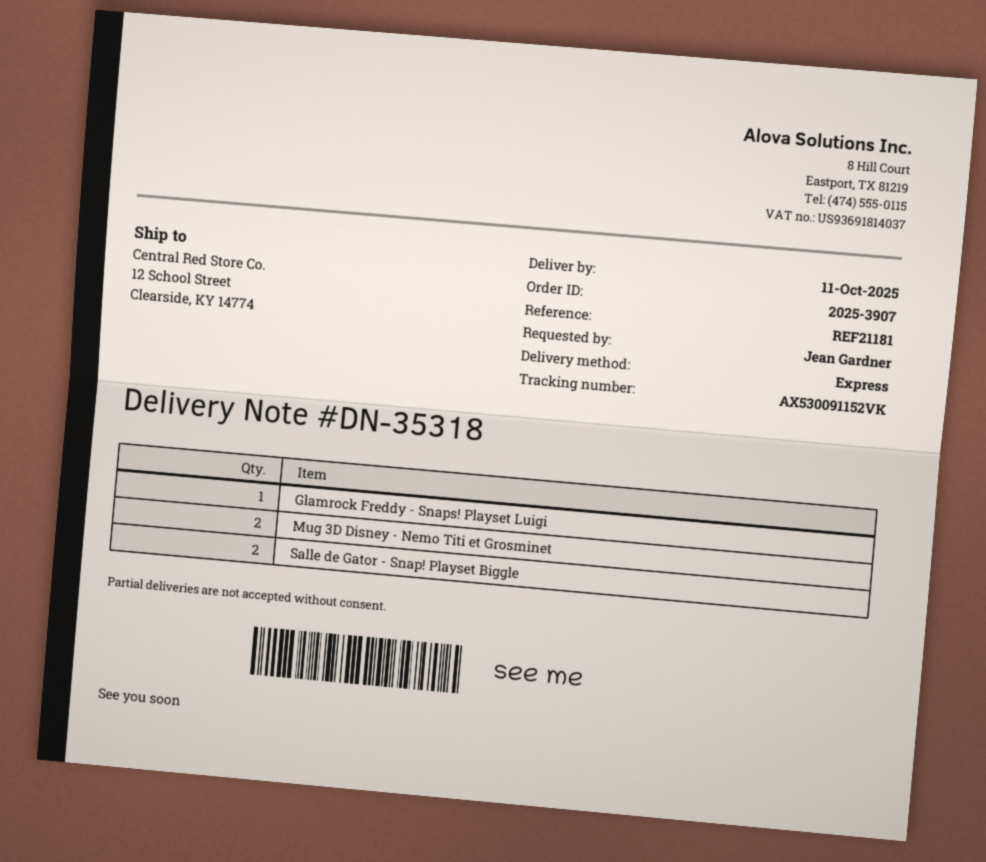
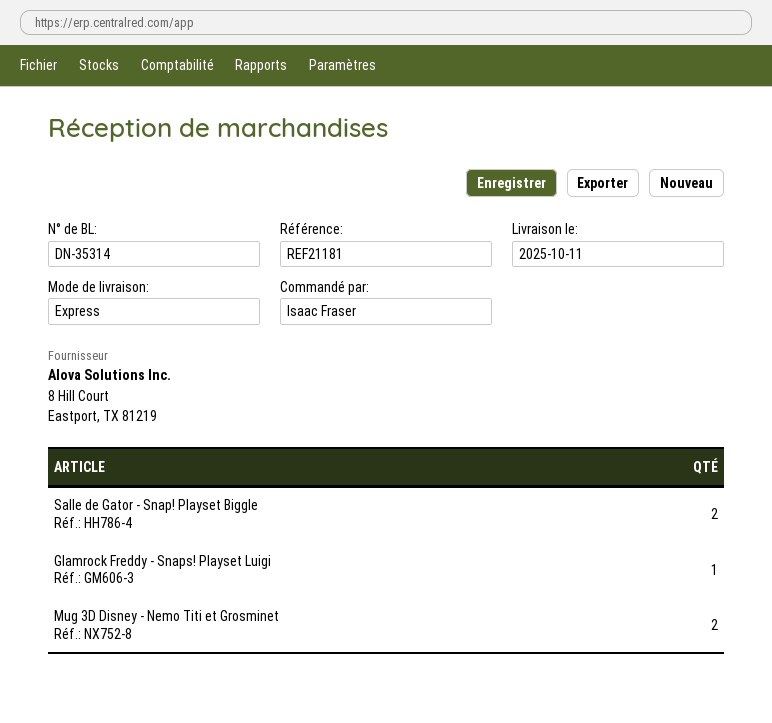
delivery note number: DN-35318 -> DN-35314
ordered by: Jean Gardner -> Isaac Fraser

